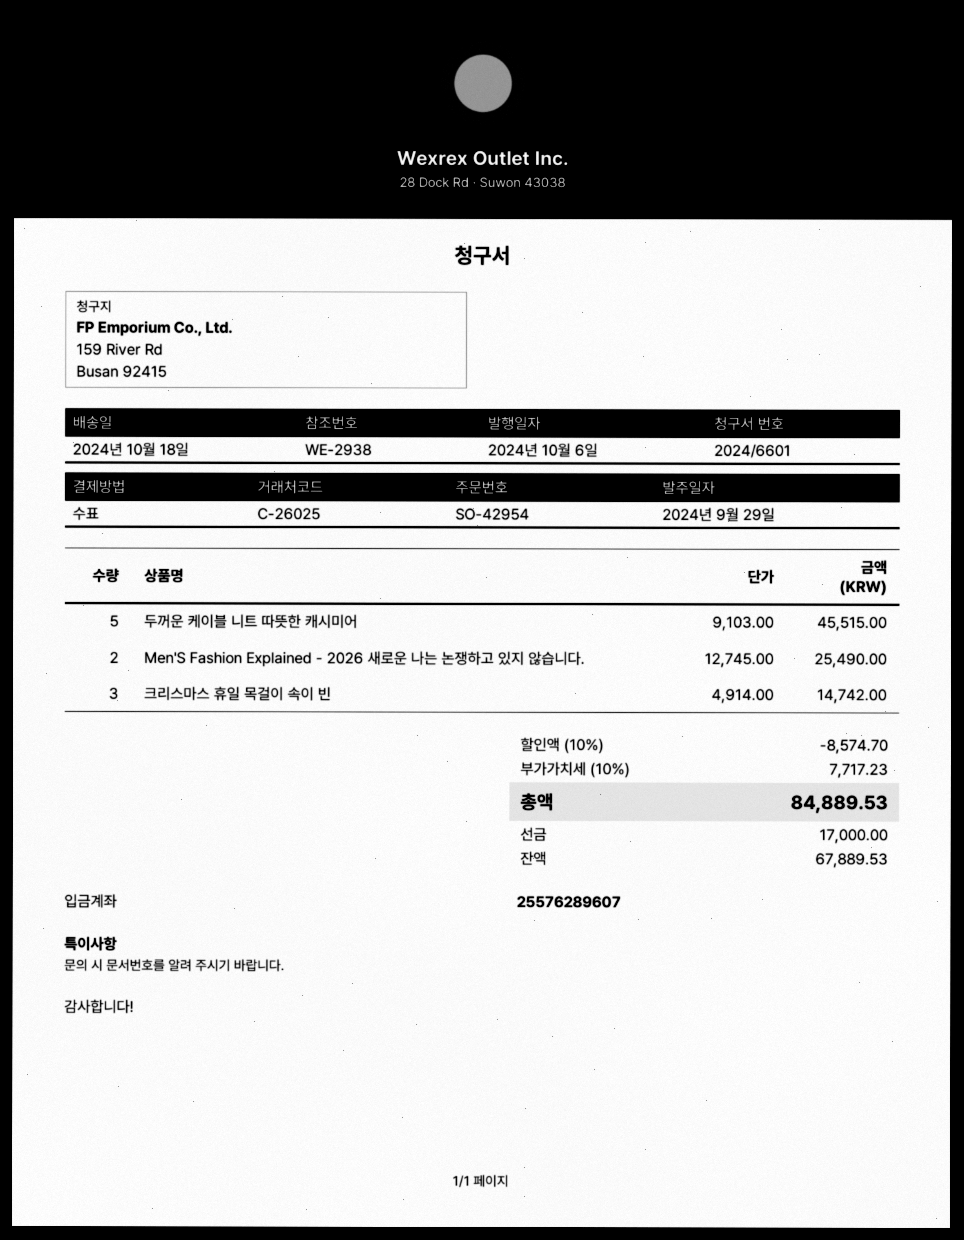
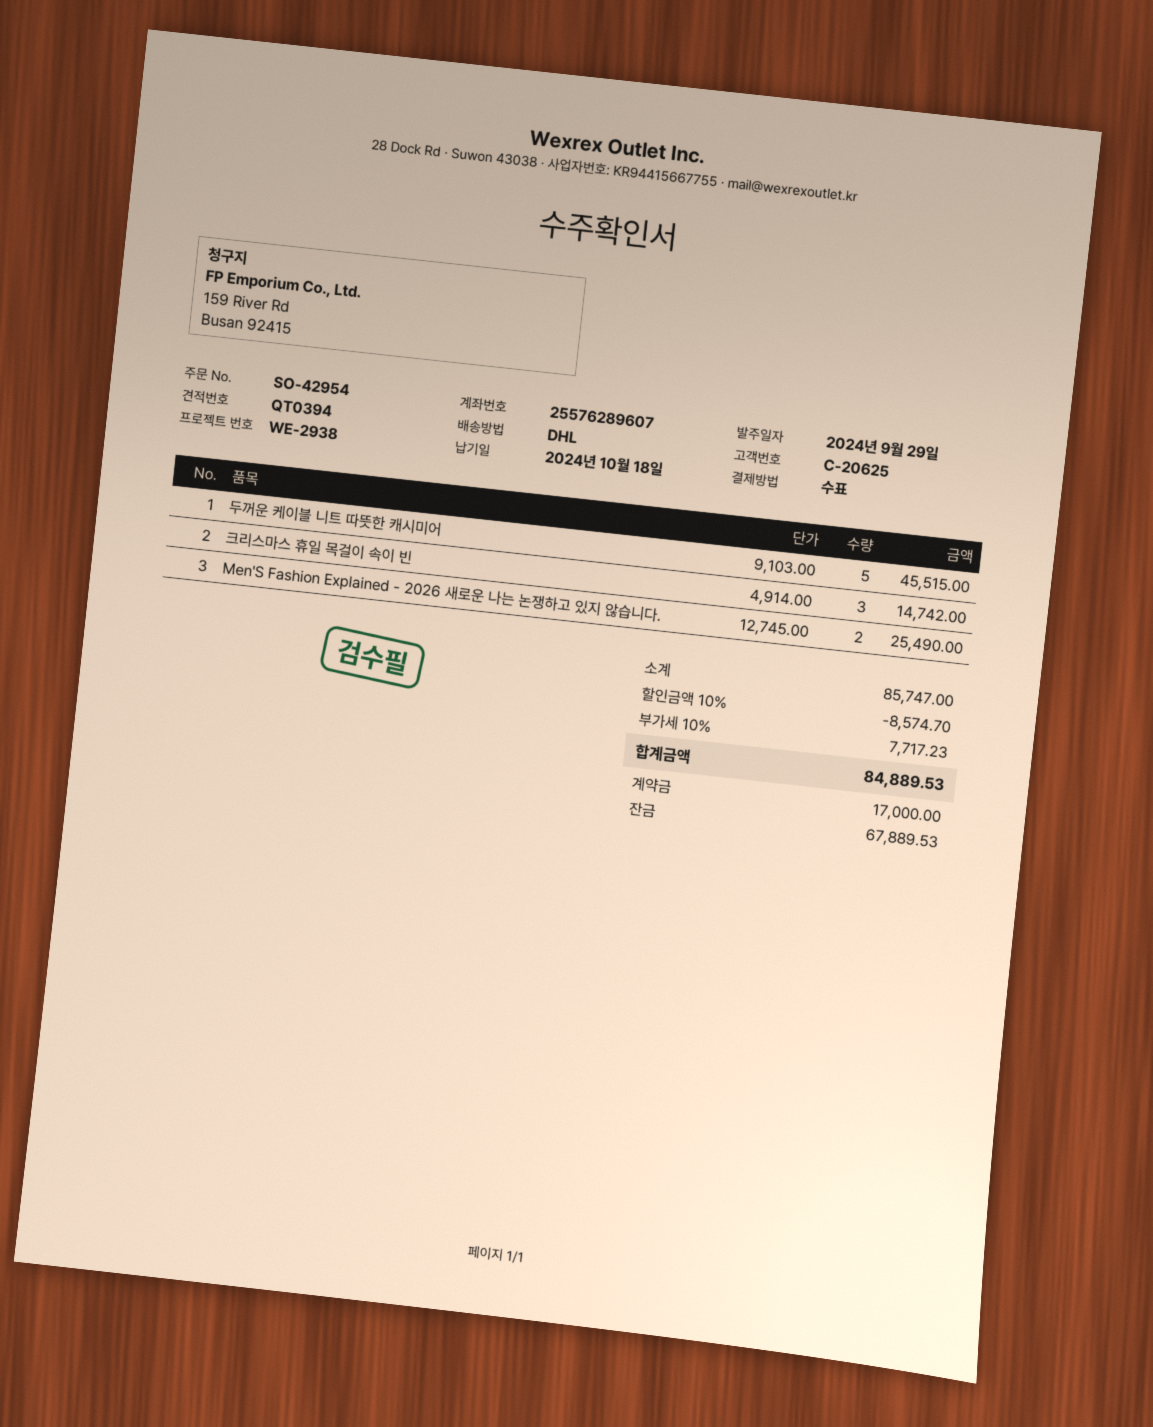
customer number: C-26025 -> C-20625

